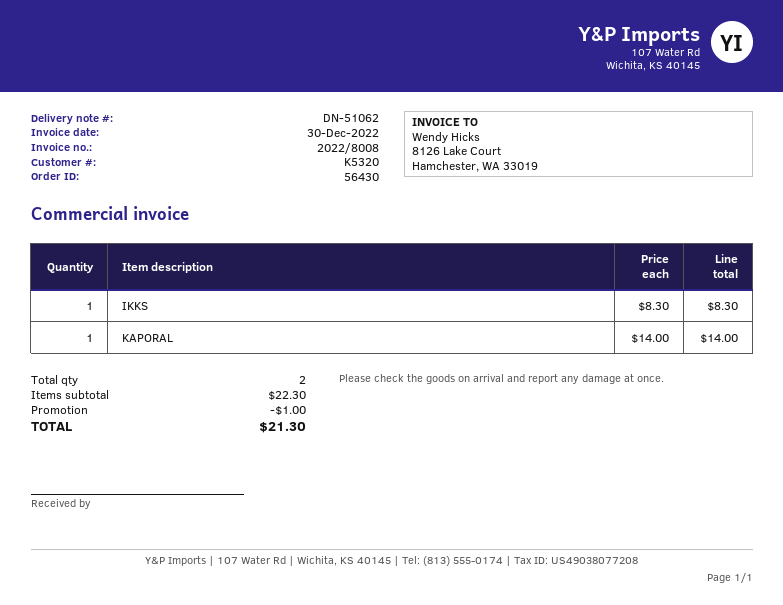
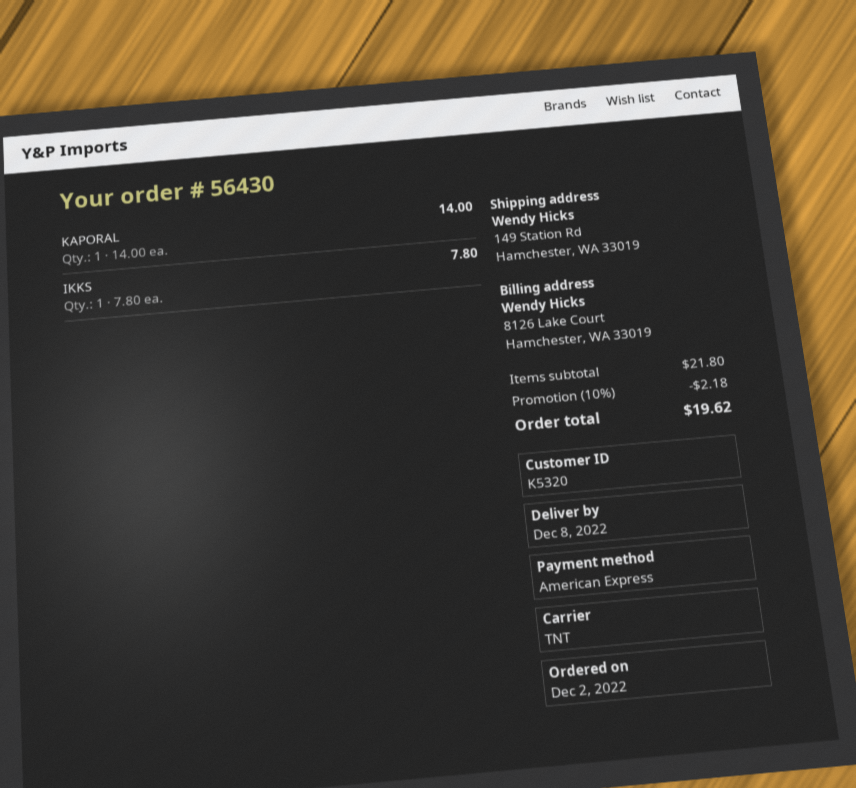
IKKS: 1 x 8.30 = 8.30 -> 1 x 7.80 = 7.80
subtotal: 22.30 -> 21.80
discount: 1.00 -> 2.18
total: 21.30 -> 19.62

